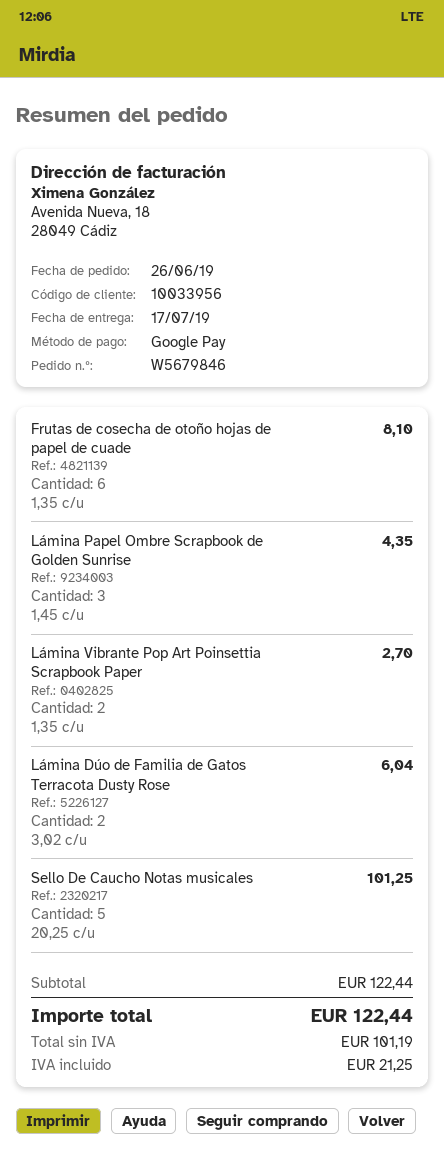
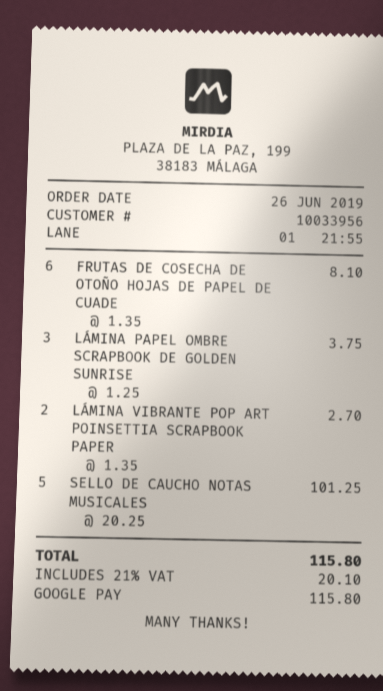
Lámina Papel Ombre Scrapbook de Golden Sunrise: 3 x 1.45 = 4.35 -> 3 x 1.25 = 3.75
Lámina Dúo de Familia de Gatos Terracota Dusty Rose: 2 x 3.02 = 6.04 -> none
tax: 21.25 -> 20.10
total: 122.44 -> 115.80

